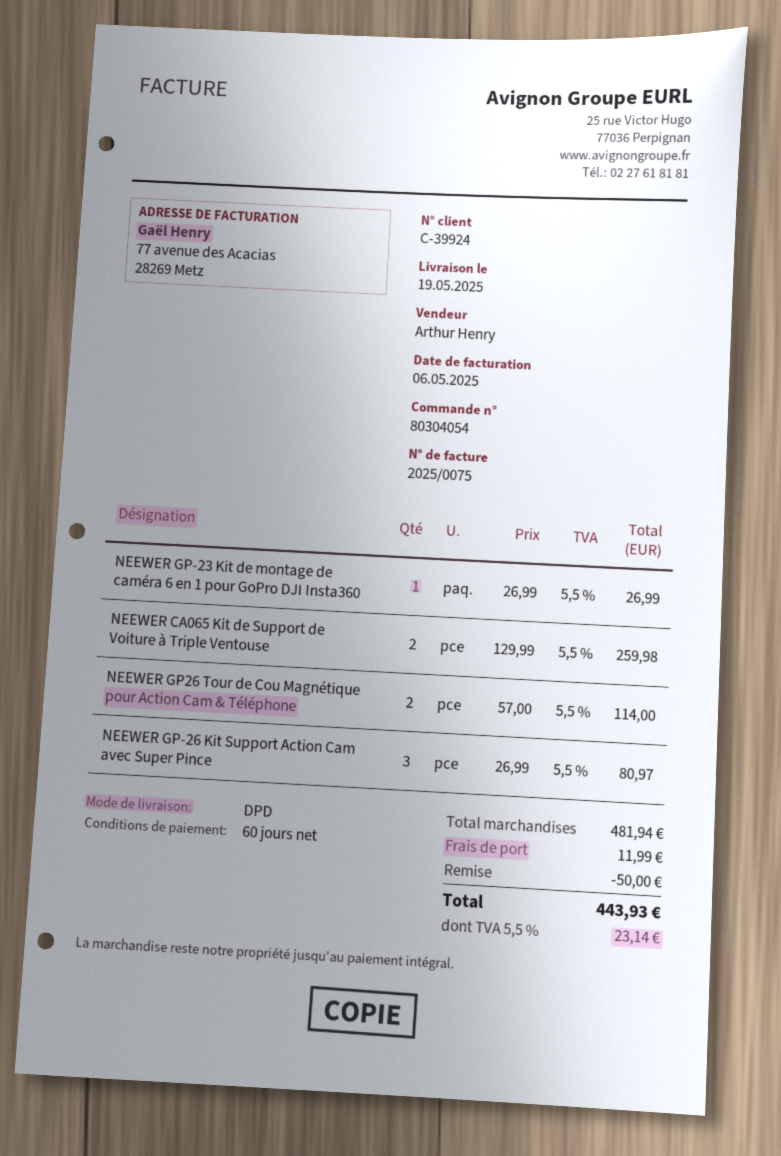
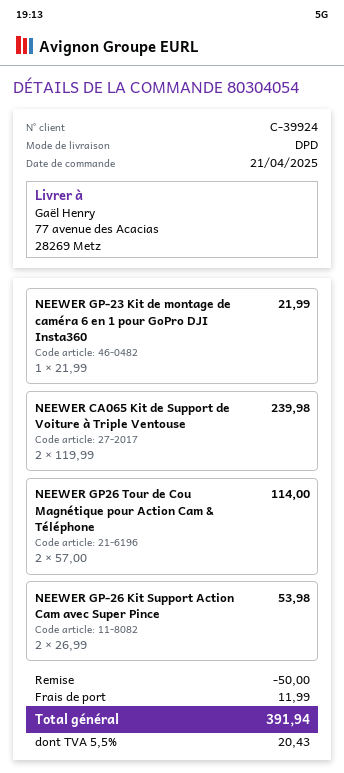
NEEWER GP-23 Kit de montage de caméra 6 en 1 pour GoPro DJI Insta360: 1 x 26.99 = 26.99 -> 1 x 21.99 = 21.99
NEEWER CA065 Kit de Support de Voiture à Triple Ventouse: 2 x 129.99 = 259.98 -> 2 x 119.99 = 239.98
NEEWER GP-26 Kit Support Action Cam avec Super Pince: 3 x 26.99 = 80.97 -> 2 x 26.99 = 53.98
tax: 5.5% = 23.14 -> 5.5% = 20.43
total: 443.93 -> 391.94

